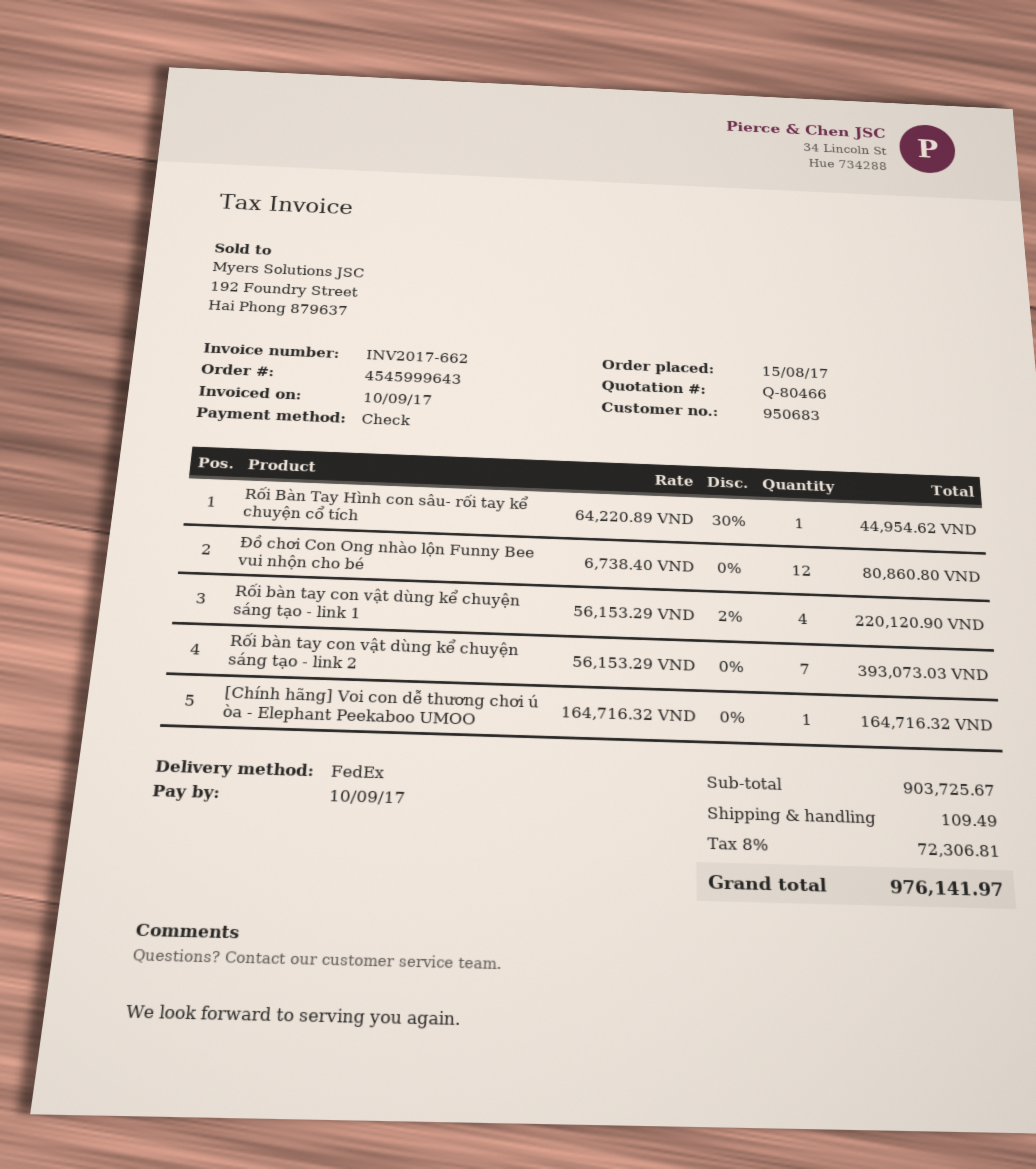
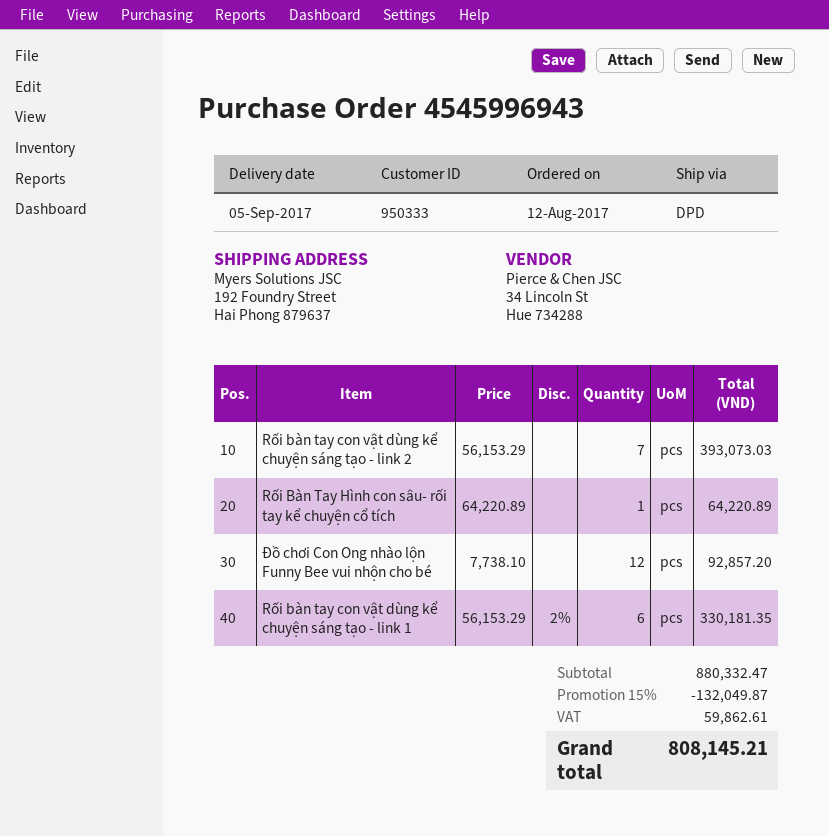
order number: 4545999643 -> 4545996943
order date: 2017-08-15 -> 2017-08-12
customer number: 950683 -> 950333
shipping method: FedEx -> DPD
Rối Bàn Tay Hình con sâu- rối tay kể chuyện cổ tích: 1 x 64220.89 - 30% = 44954.62 -> 1 x 64220.89 = 64220.89
Đồ chơi Con Ong nhào lộn Funny Bee vui nhộn cho bé: 12 x 6738.40 = 80860.80 -> 12 x 7738.10 = 92857.20
Rối bàn tay con vật dùng kể chuyện sáng tạo - link 1: 4 x 56153.29 - 2% = 220120.90 -> 6 x 56153.29 - 2% = 330181.35
[Chính hãng] Voi con dễ thương chơi ú òa - Elephant Peekaboo UMOO: 1 x 164716.32 = 164716.32 -> none
subtotal: 903725.67 -> 880332.47
discount: none -> 15% = 132049.87
shipping: 109.49 -> none
tax: 72306.81 -> 59862.61
total: 976141.97 -> 808145.21

